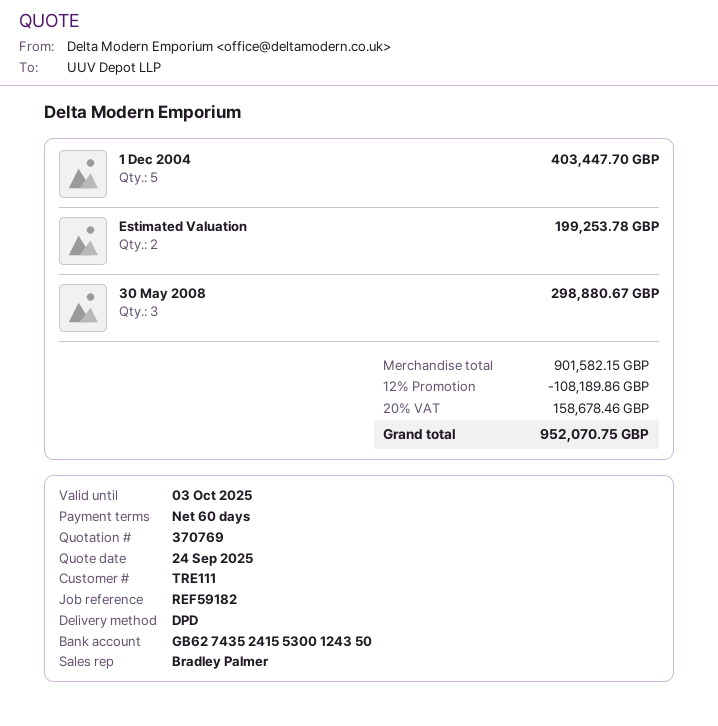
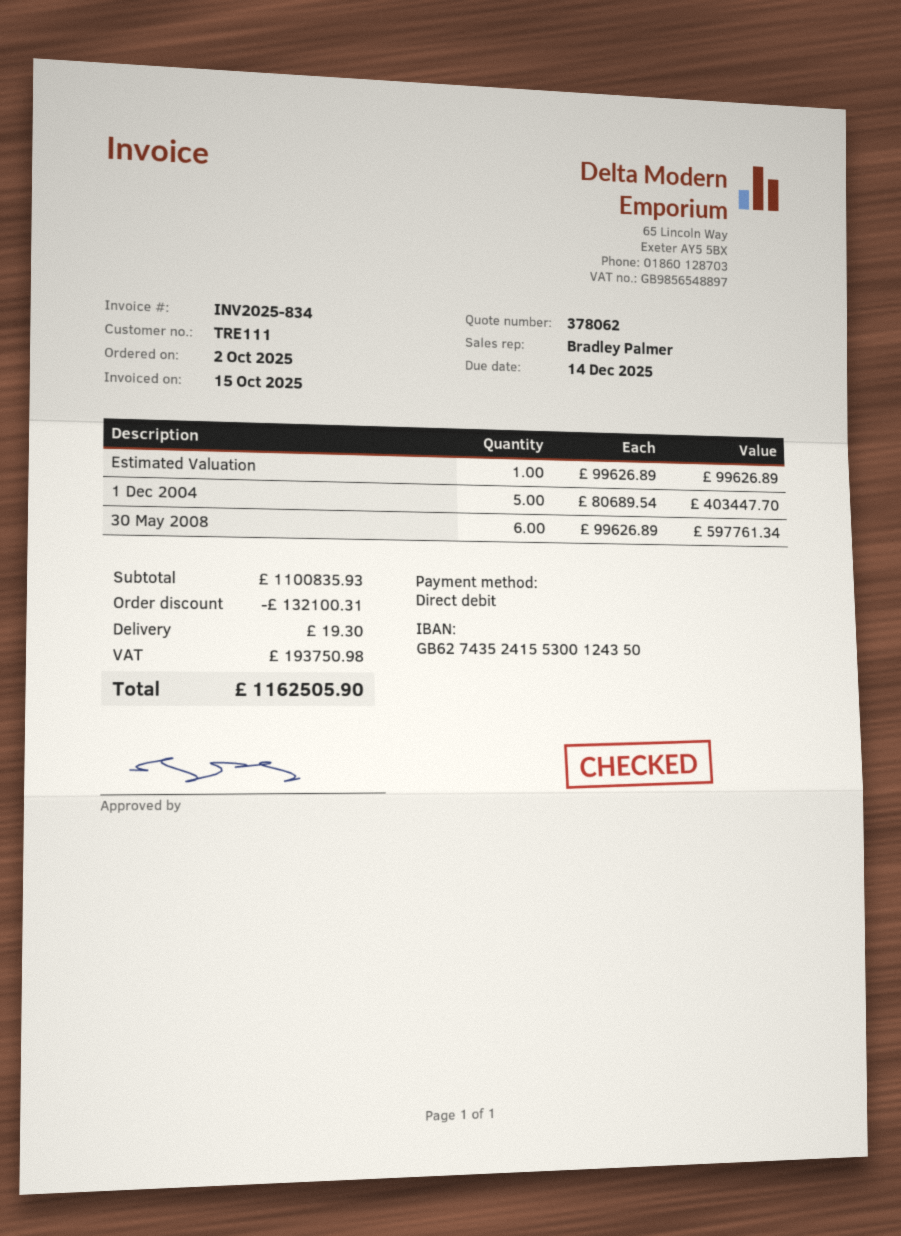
quote number: 370769 -> 378062
Estimated Valuation: 2 for 199253.78 -> 1 for 99626.89
30 May 2008: 3 for 298880.67 -> 6 for 597761.34
subtotal: 901582.15 -> 1100835.93
discount: 108189.86 -> 132100.31
shipping: none -> 19.30
tax: 158678.46 -> 193750.98
total: 952070.75 -> 1162505.90

